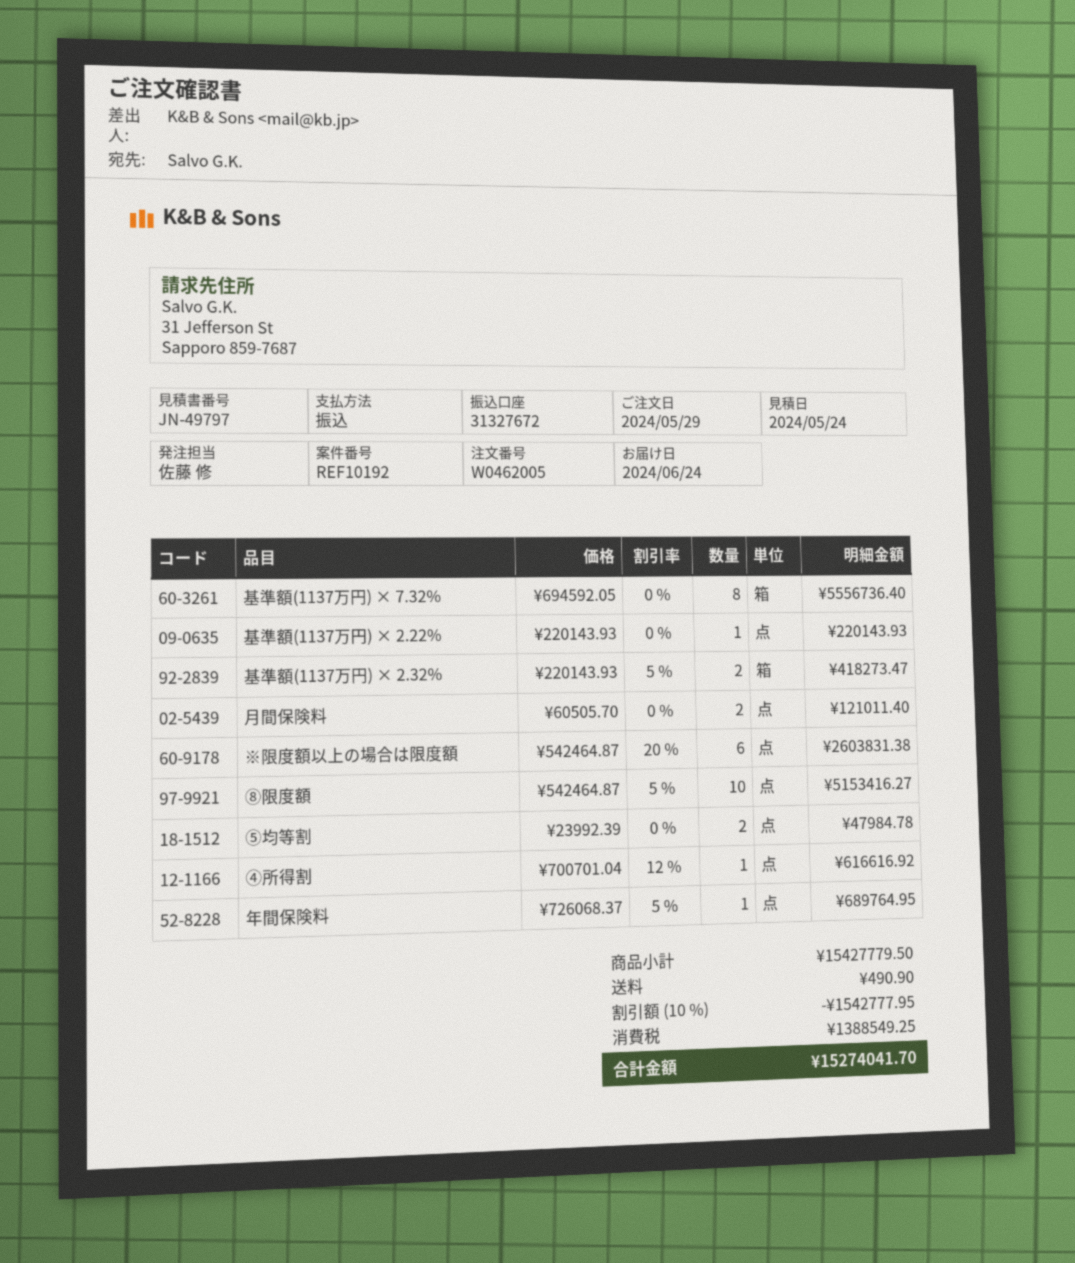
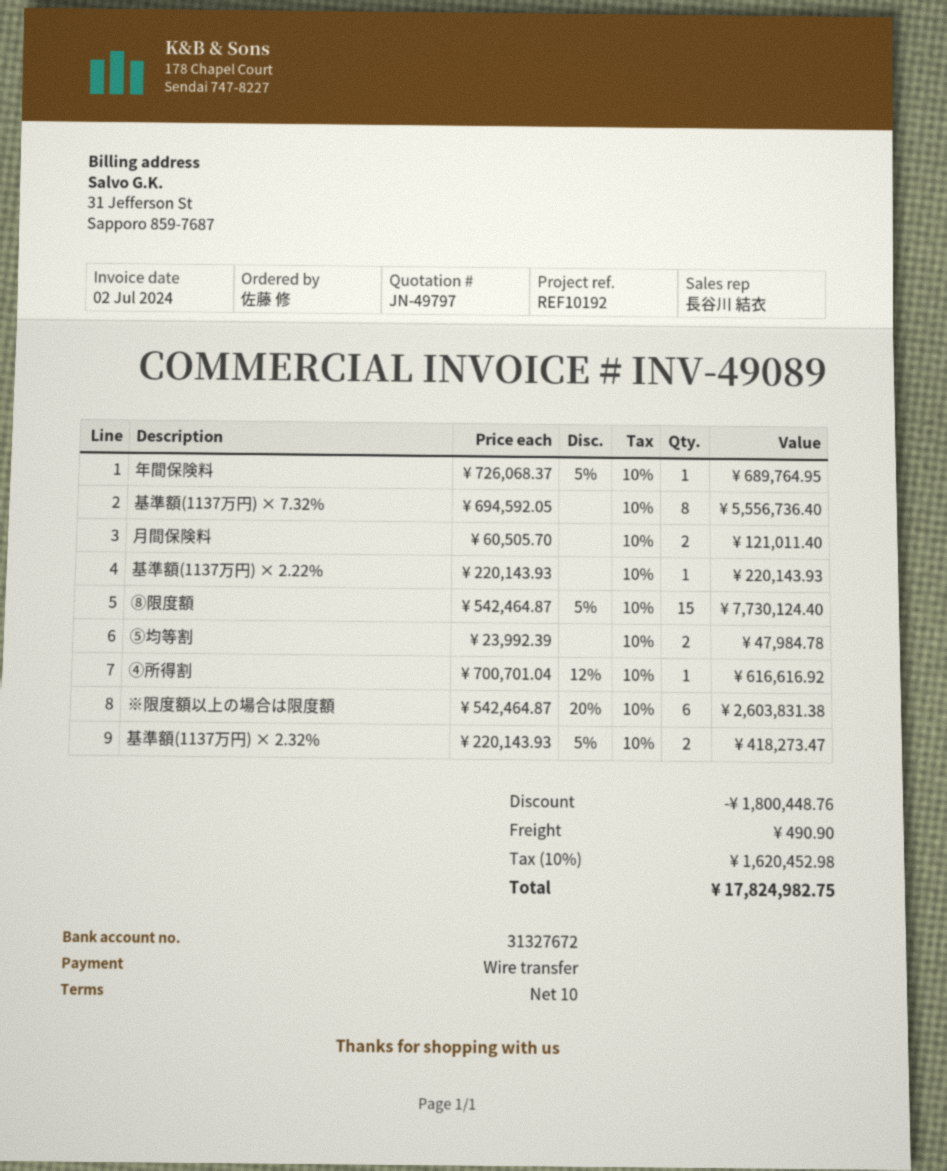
⑧限度額: 10 x 542464.87 - 5% = 5153416.27 -> 15 x 542464.87 - 5% = 7730124.40
discount: 1542777.95 -> 1800448.76
tax: 1388549.25 -> 1620452.98
total: 15274041.70 -> 17824982.75

